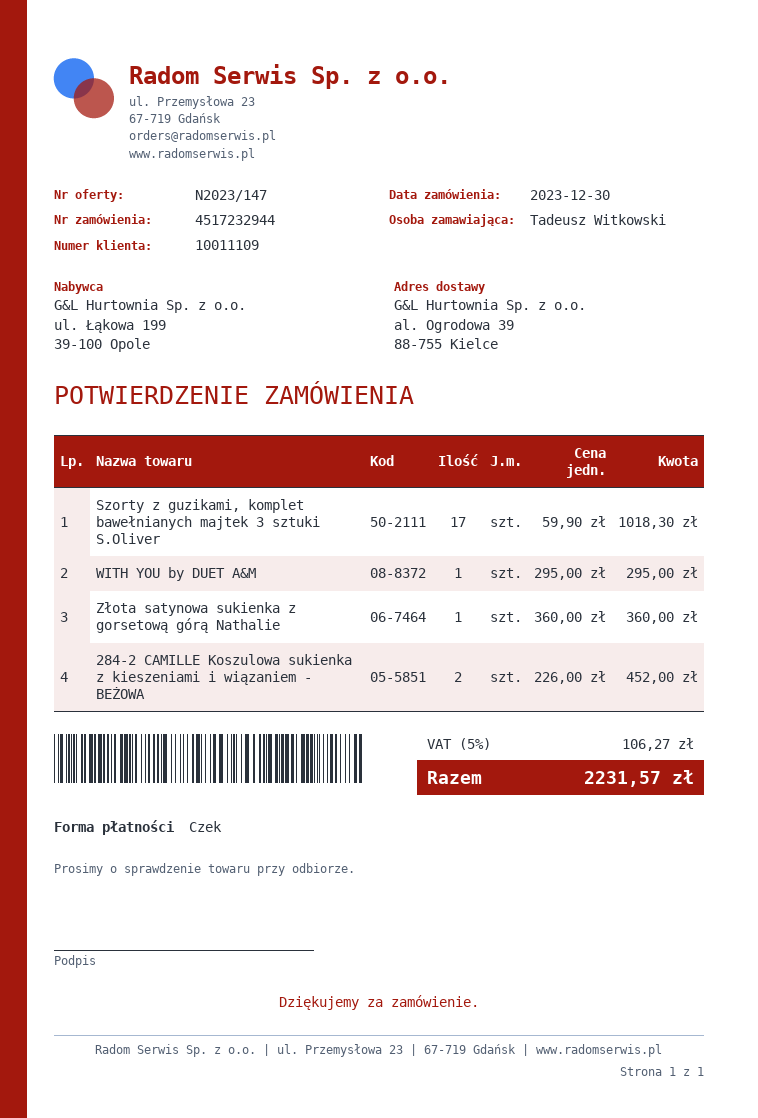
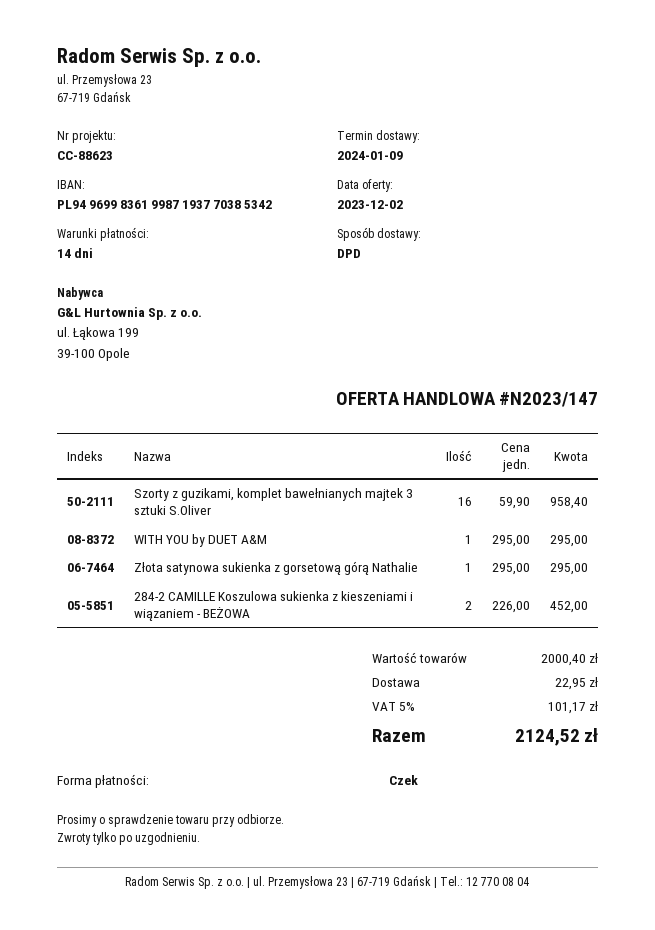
Szorty z guzikami, komplet bawełnianych majtek 3 sztuki S.Oliver: 17 x 59.90 = 1018.30 -> 16 x 59.90 = 958.40
Złota satynowa sukienka z gorsetową górą Nathalie: 1 x 360.00 = 360.00 -> 1 x 295.00 = 295.00
shipping: none -> 22.95
tax: 5% = 106.27 -> 5% = 101.17
total: 2231.57 -> 2124.52

